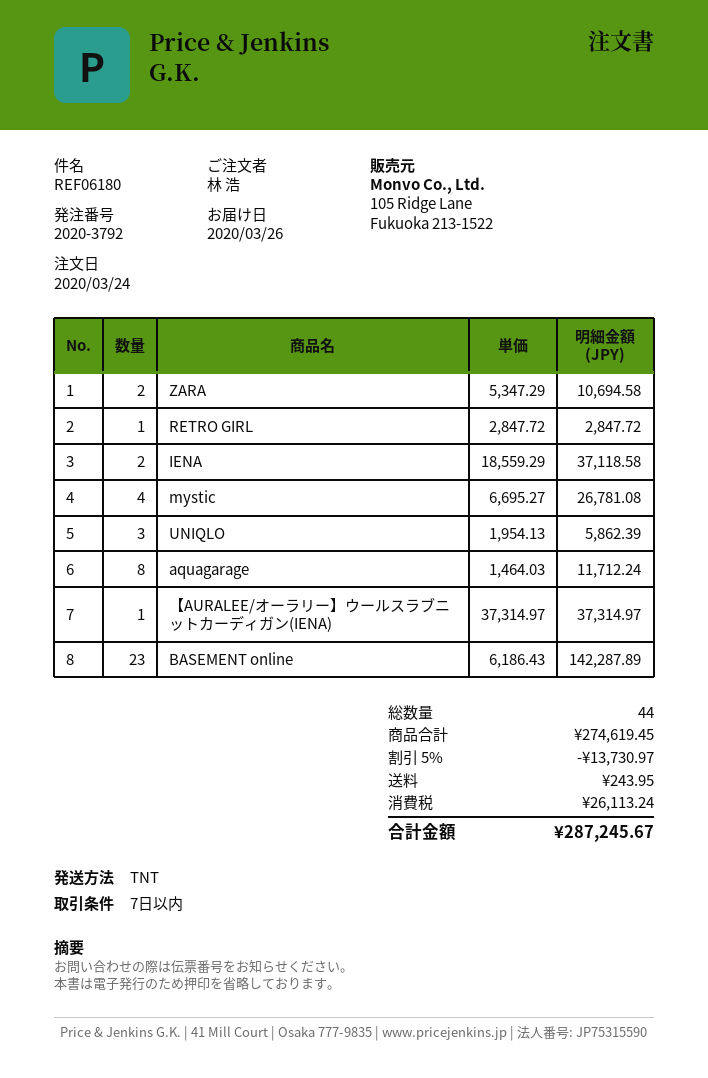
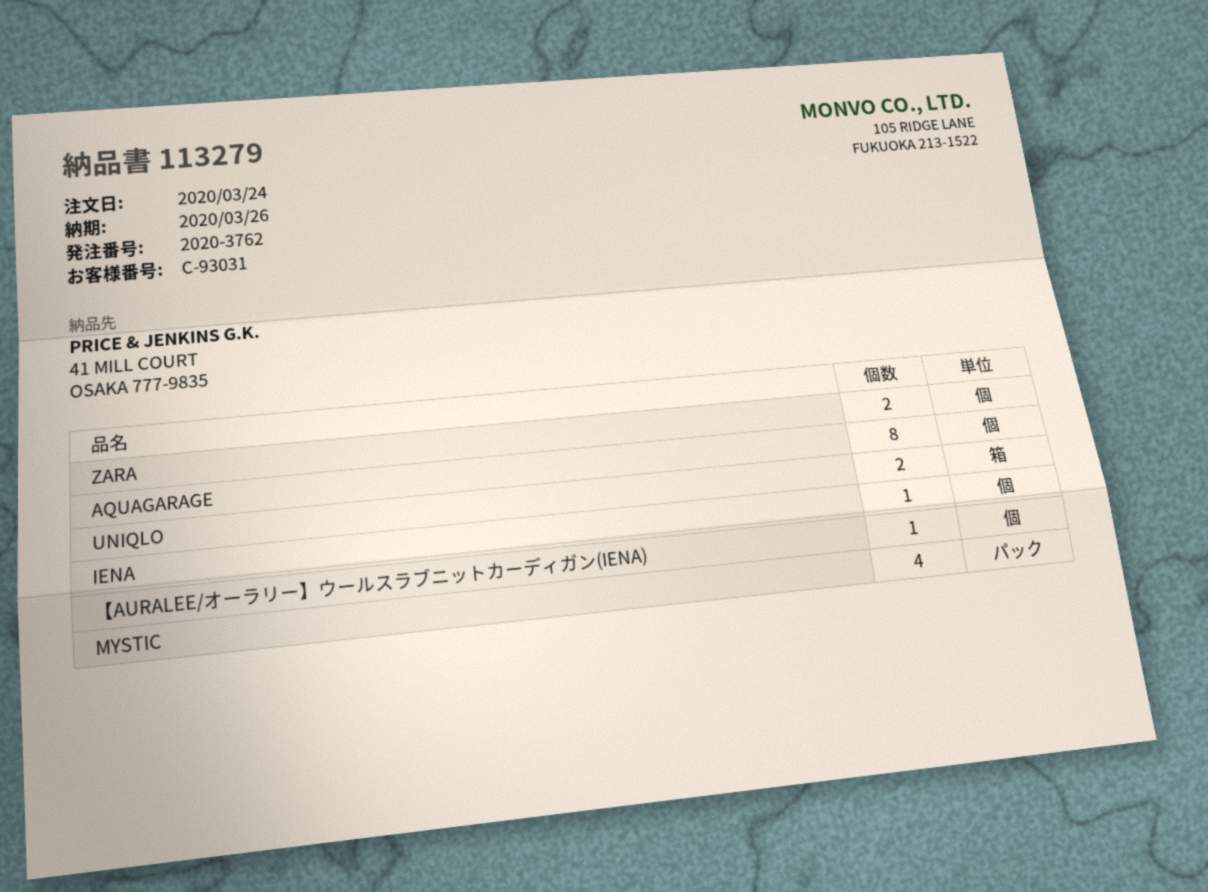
order number: 2020-3792 -> 2020-3762
RETRO GIRL: 1 -> none
IENA: 2 -> 1
UNIQLO: 3 -> 2
BASEMENT online: 23 -> none

